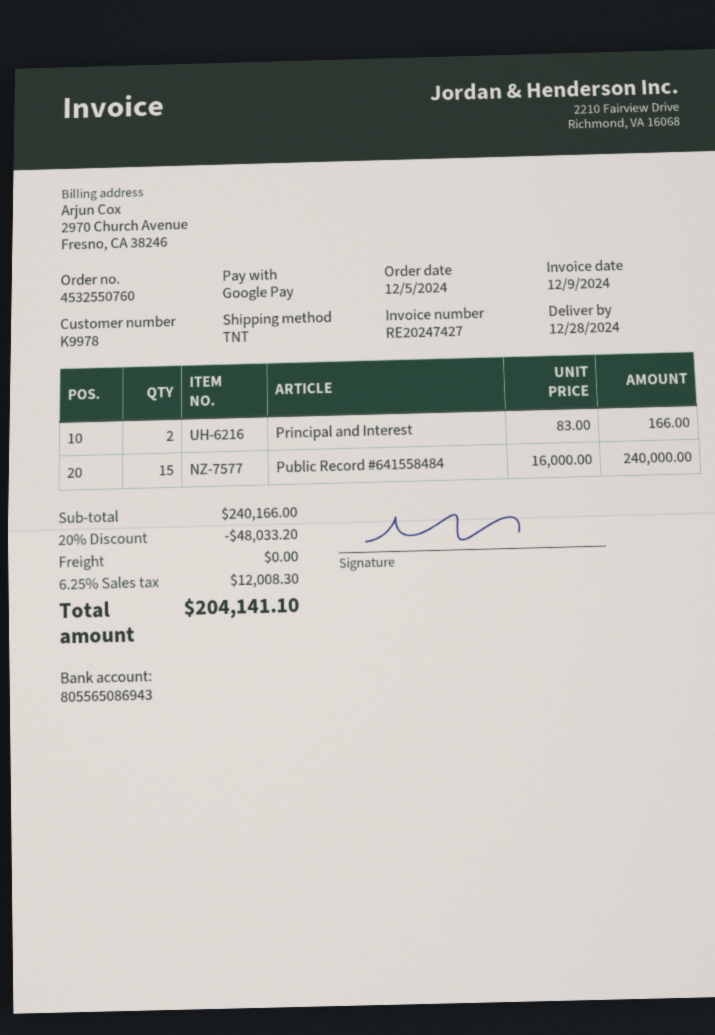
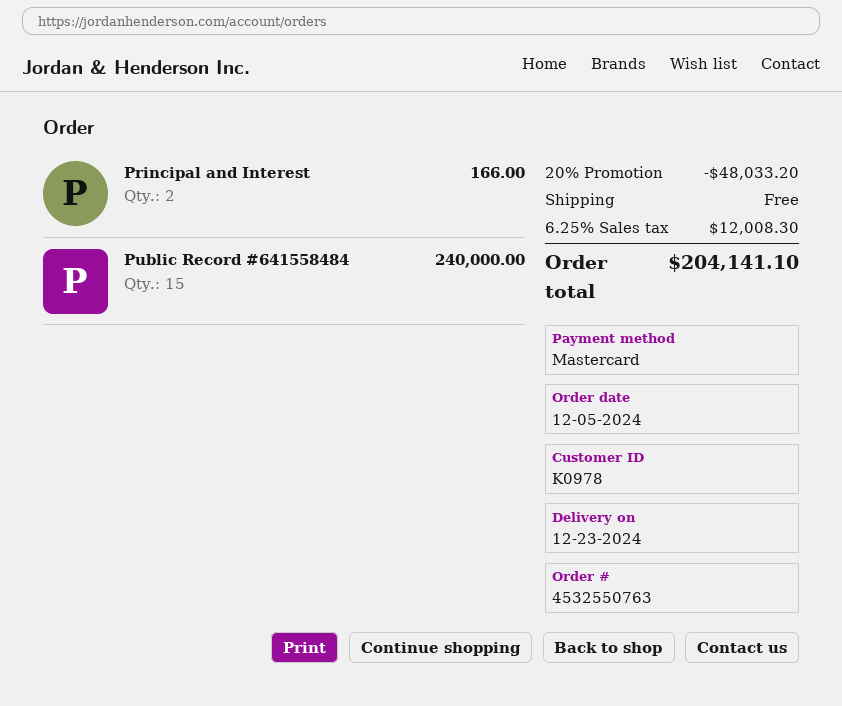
order number: 4532550760 -> 4532550763
delivery date: 2024-12-28 -> 2024-12-23
customer number: K9978 -> K0978
payment method: Google Pay -> Mastercard

